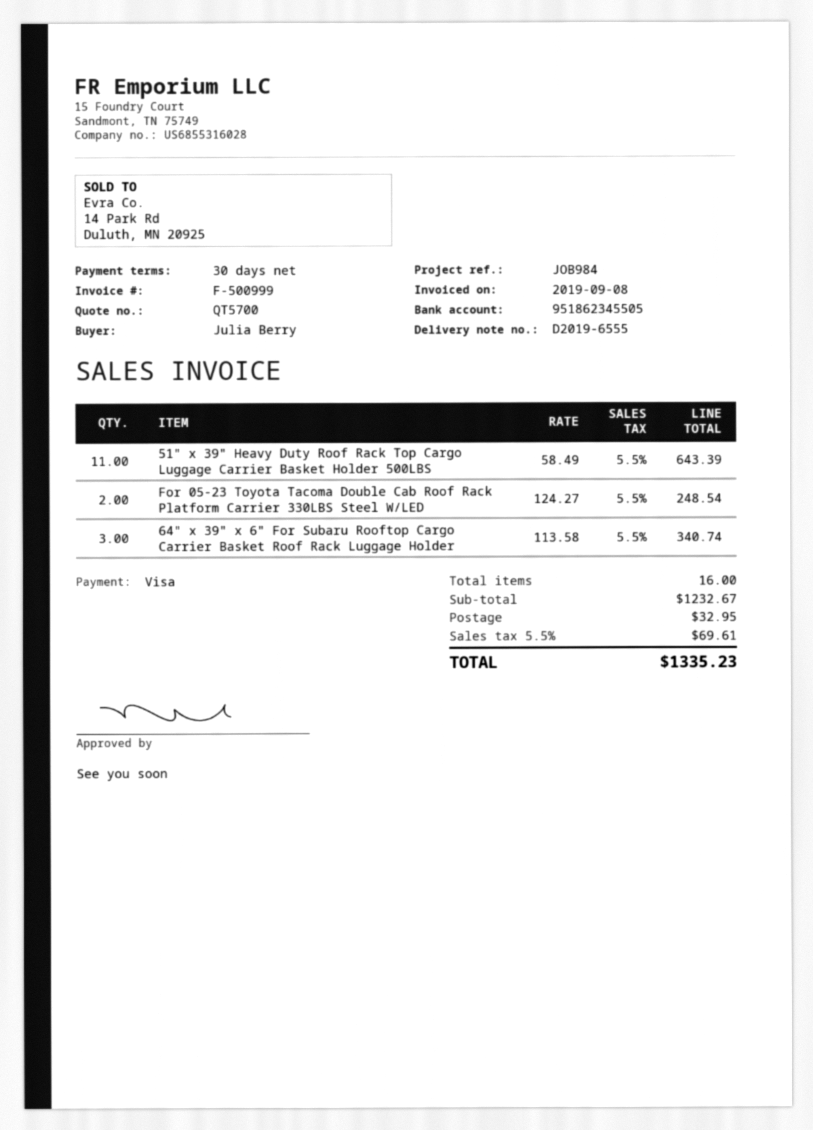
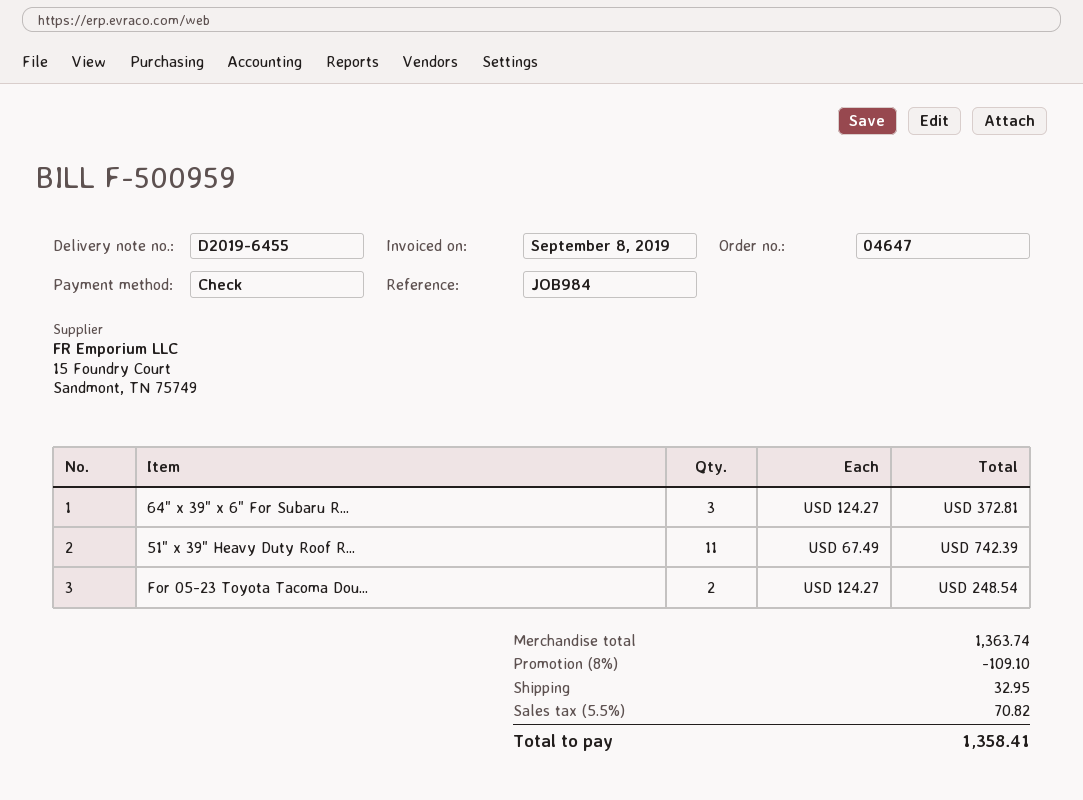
delivery note number: D2019-6555 -> D2019-6455
invoice number: F-500999 -> F-500959
payment method: Visa -> cheque
51" x 39" Heavy Duty Roof Rack Top Cargo Luggage Carrier Basket Holder 500LBS: 11 x 58.49 = 643.39 -> 11 x 67.49 = 742.39
64" x 39" x 6" For Subaru Rooftop Cargo Carrier Basket Roof Rack Luggage Holder: 3 x 113.58 = 340.74 -> 3 x 124.27 = 372.81
subtotal: 1232.67 -> 1363.74
discount: none -> 8% = 109.10
tax: 5.5% = 69.61 -> 5.5% = 70.82
total: 1335.23 -> 1358.41

